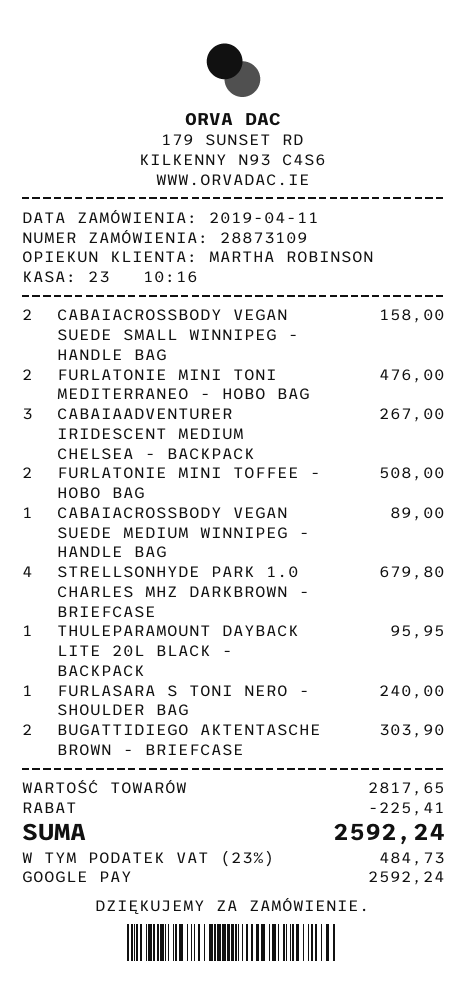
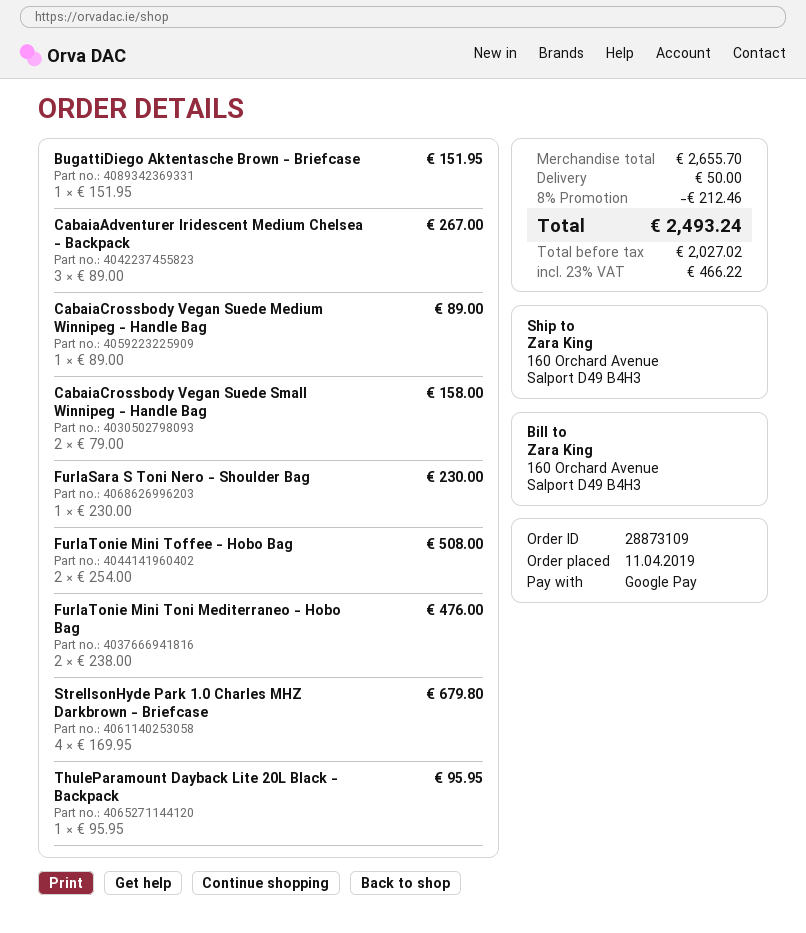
FURLASARA S TONI NERO - SHOULDER BAG: 1 for 240.00 -> 1 for 230.00
BUGATTIDIEGO AKTENTASCHE BROWN - BRIEFCASE: 2 for 303.90 -> 1 for 151.95
subtotal: 2817.65 -> 2655.70
discount: 225.41 -> 212.46
shipping: none -> 50.00
tax: 23% = 484.73 -> 23% = 466.22
total: 2592.24 -> 2493.24

